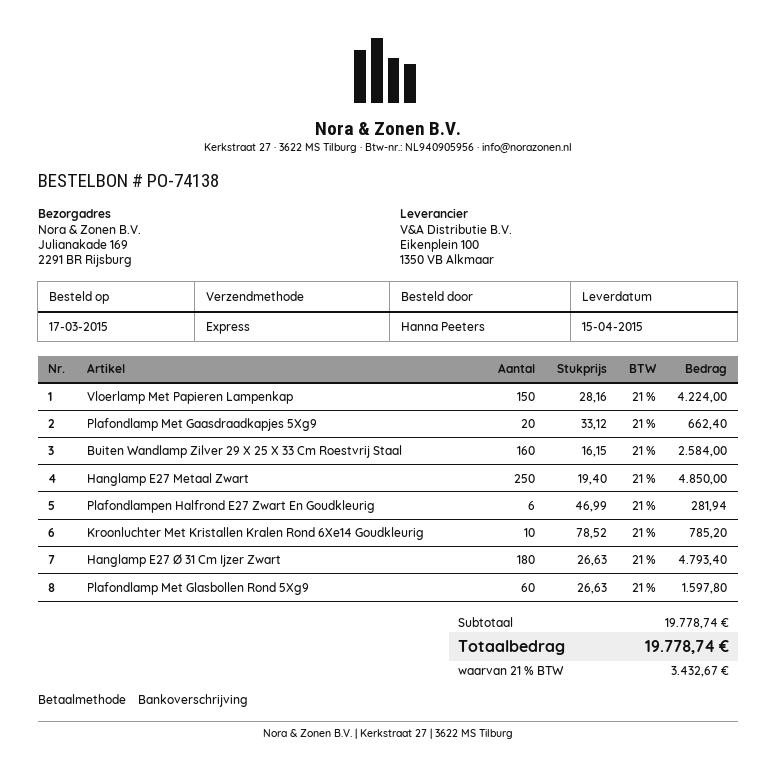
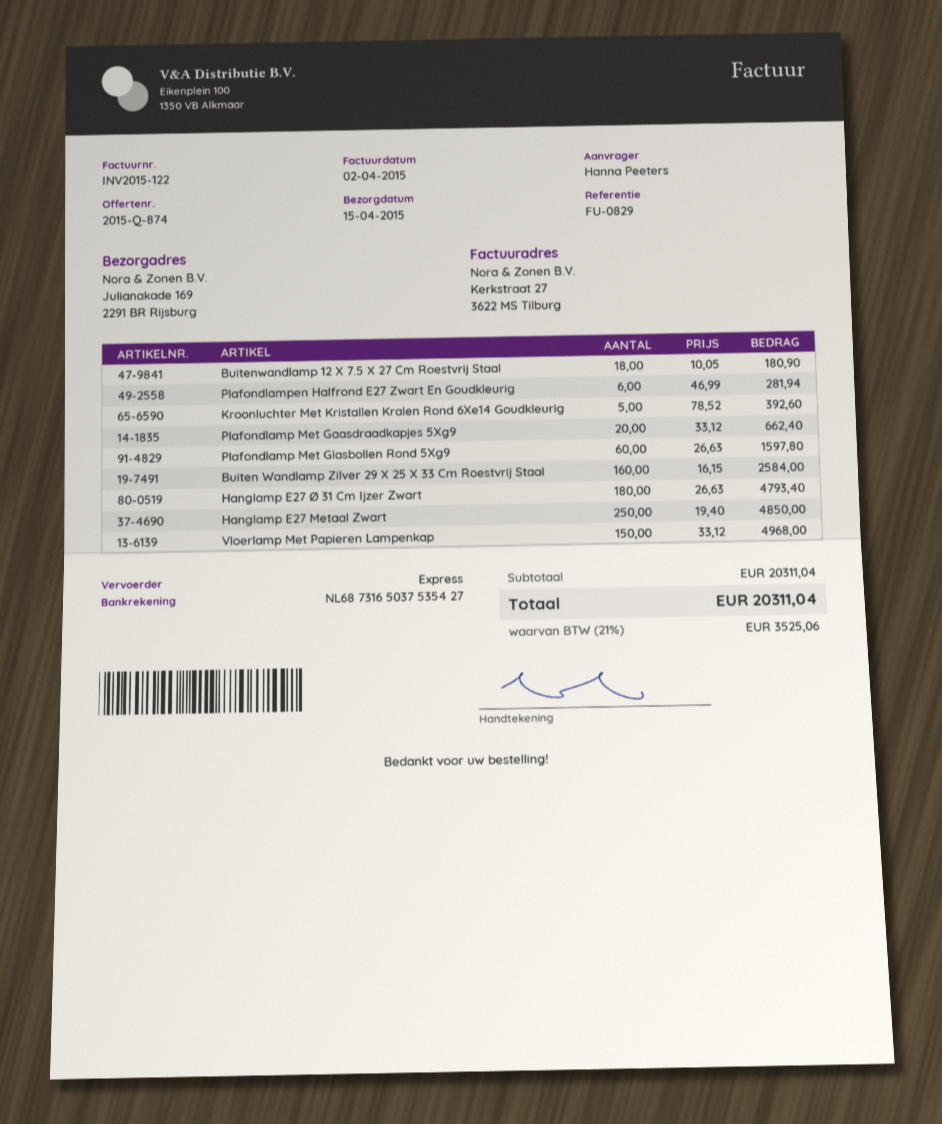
Vloerlamp Met Papieren Lampenkap: 150 x 28.16 = 4224.00 -> 150 x 33.12 = 4968.00
Kroonluchter Met Kristallen Kralen Rond 6Xe14 Goudkleurig: 10 x 78.52 = 785.20 -> 5 x 78.52 = 392.60
Buitenwandlamp 12 X 7.5 X 27 Cm Roestvrij Staal: none -> 18 x 10.05 = 180.90
subtotal: 19778.74 -> 20311.04
tax: 21% = 3432.67 -> 21% = 3525.06
total: 19778.74 -> 20311.04

